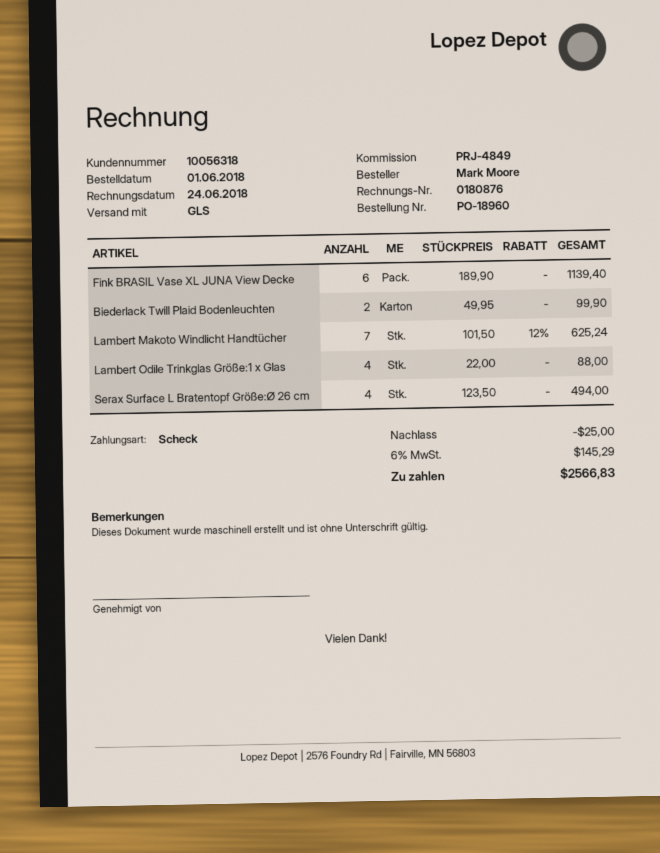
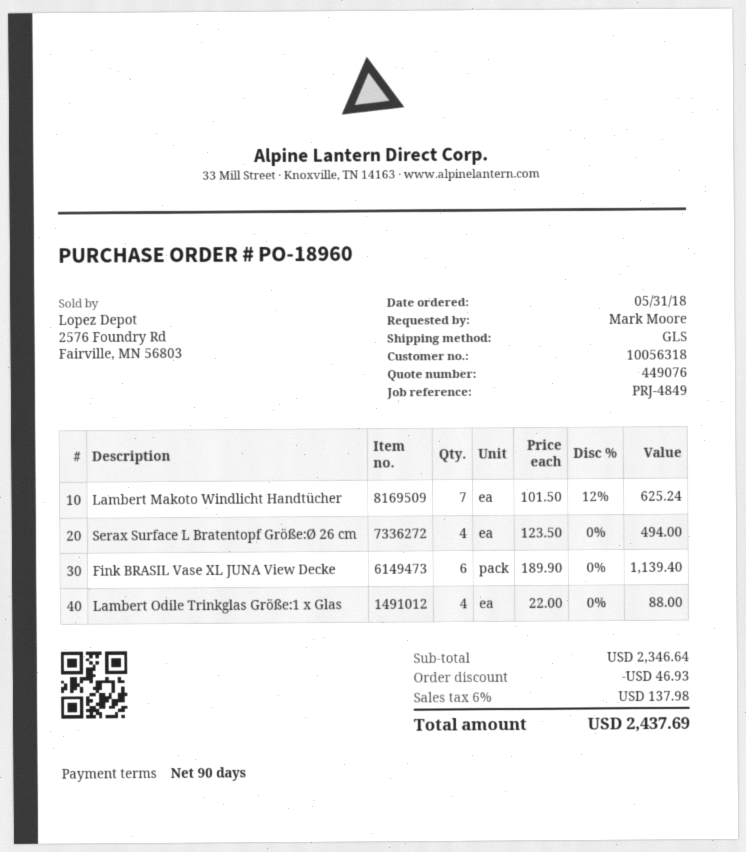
order date: 2018-06-01 -> 2018-05-31
Biederlack Twill Plaid Bodenleuchten: 2 x 49.95 = 99.90 -> none
discount: 25.00 -> 46.93
tax: 6% = 145.29 -> 6% = 137.98
total: 2566.83 -> 2437.69

